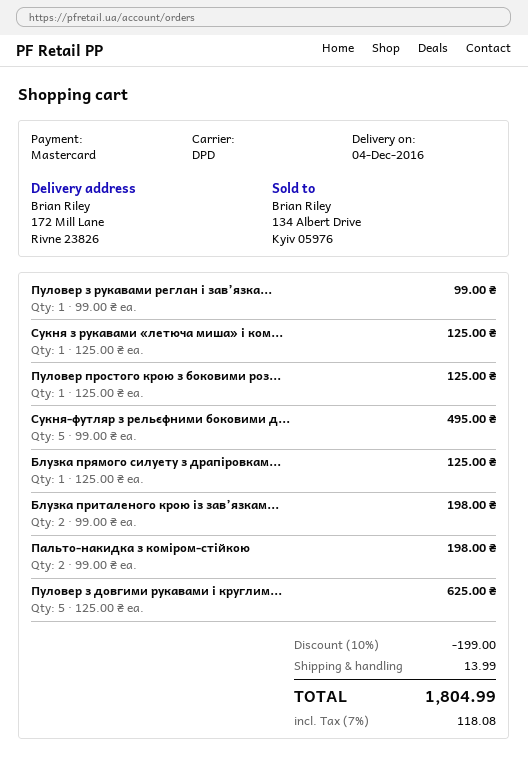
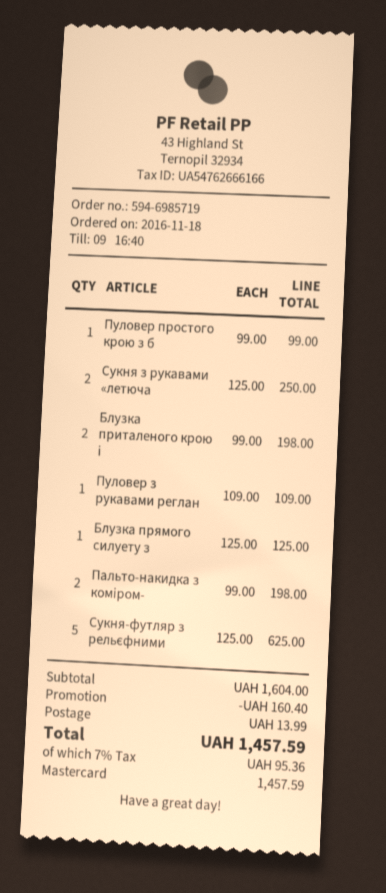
Пуловер з рукавами реглан і зав’язка...: 1 x 99.00 = 99.00 -> 1 x 109.00 = 109.00
Сукня з рукавами «летюча миша» і ком...: 1 x 125.00 = 125.00 -> 2 x 125.00 = 250.00
Пуловер простого крою з боковими роз...: 1 x 125.00 = 125.00 -> 1 x 99.00 = 99.00
Сукня-футляр з рельєфними боковими д...: 5 x 99.00 = 495.00 -> 5 x 125.00 = 625.00
Пуловер з довгими рукавами і круглим...: 5 x 125.00 = 625.00 -> none
discount: 199.00 -> 160.40
tax: 7% = 118.08 -> 7% = 95.36
total: 1804.99 -> 1457.59

